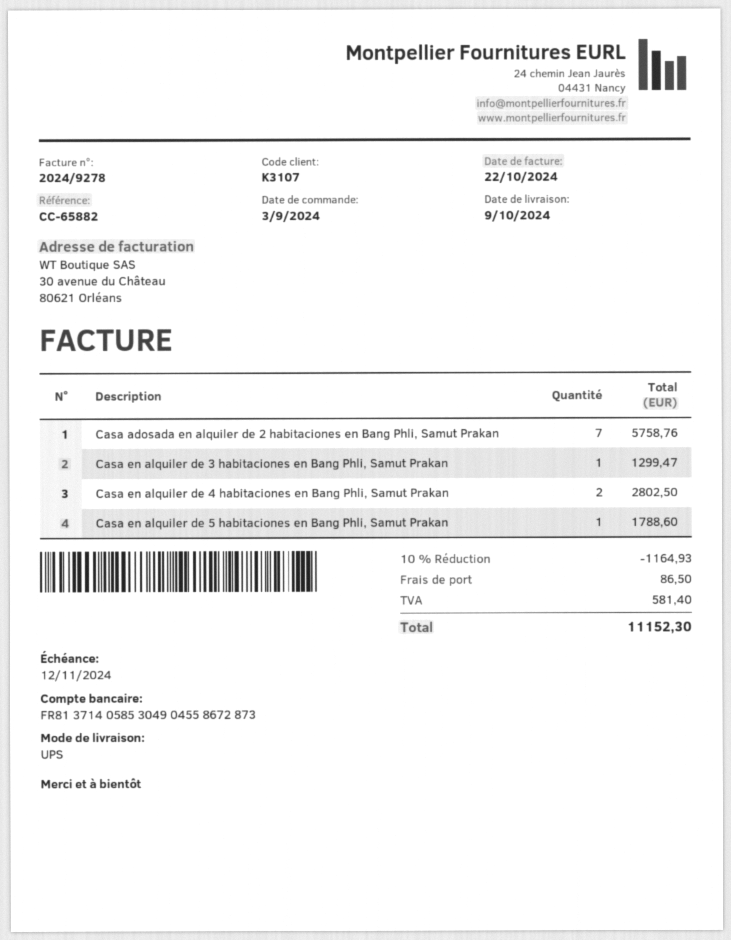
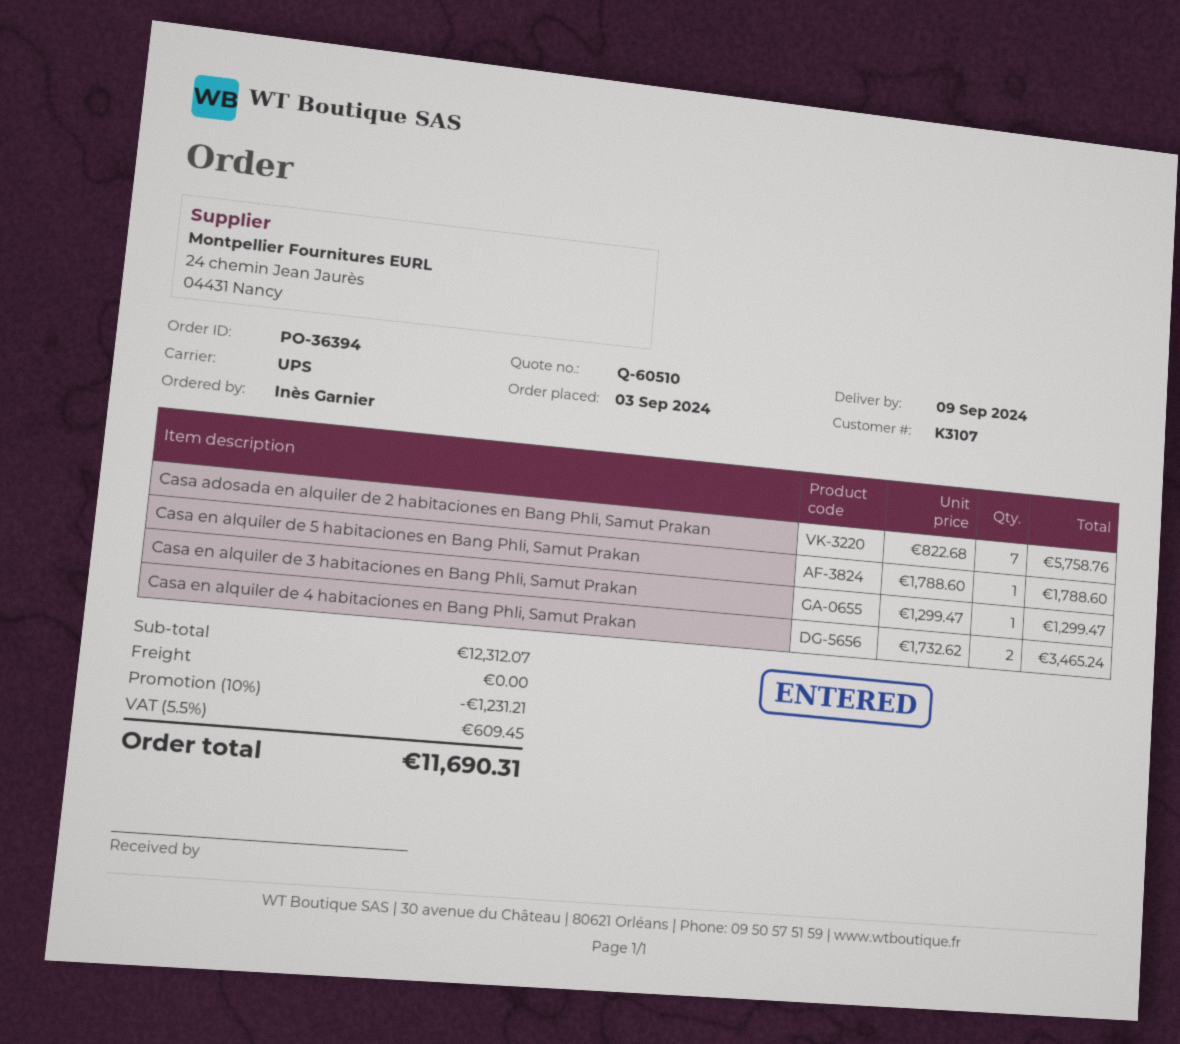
delivery date: 2024-10-09 -> 2024-09-09
Casa en alquiler de 4 habitaciones en Bang Phli, Samut Prakan: 2 for 2802.50 -> 2 for 3465.24
discount: 10% = 1164.93 -> 10% = 1231.21
shipping: 86.50 -> 0.00
tax: 581.40 -> 609.45
total: 11152.30 -> 11690.31

